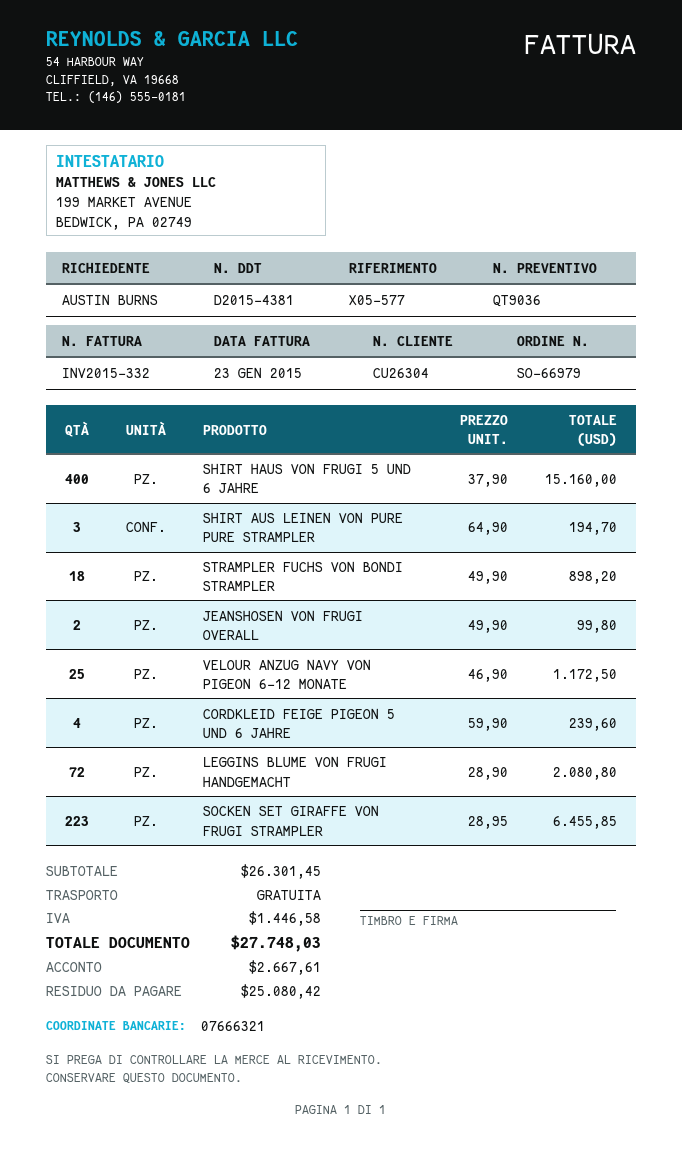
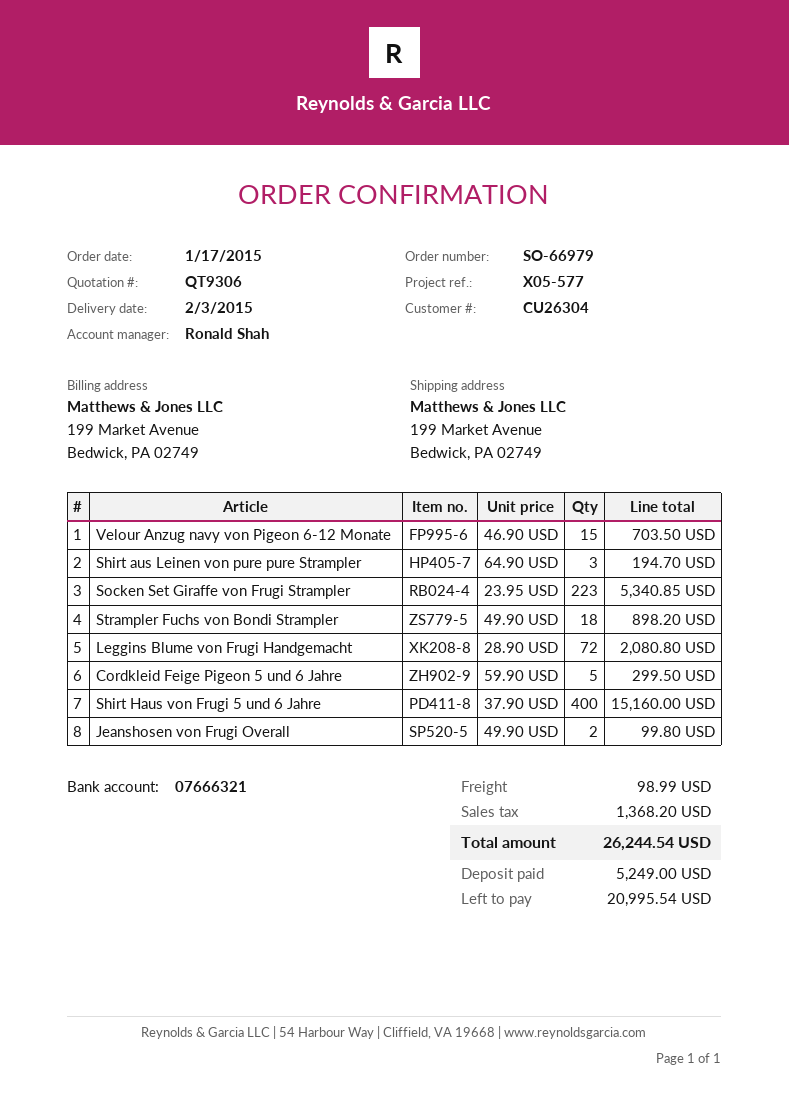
quote number: QT9036 -> QT9306
VELOUR ANZUG NAVY VON PIGEON 6-12 MONATE: 25 x 46.90 = 1172.50 -> 15 x 46.90 = 703.50
CORDKLEID FEIGE PIGEON 5 UND 6 JAHRE: 4 x 59.90 = 239.60 -> 5 x 59.90 = 299.50
SOCKEN SET GIRAFFE VON FRUGI STRAMPLER: 223 x 28.95 = 6455.85 -> 223 x 23.95 = 5340.85
shipping: 0.00 -> 98.99
tax: 1446.58 -> 1368.20
total: 27748.03 -> 26244.54
deposit: 2667.61 -> 5249.00
balance: 25080.42 -> 20995.54

